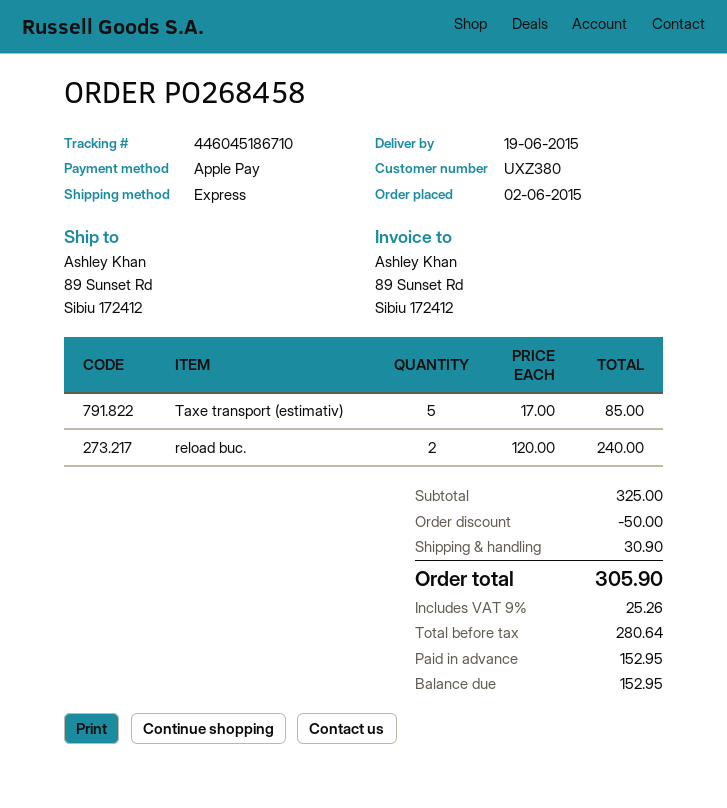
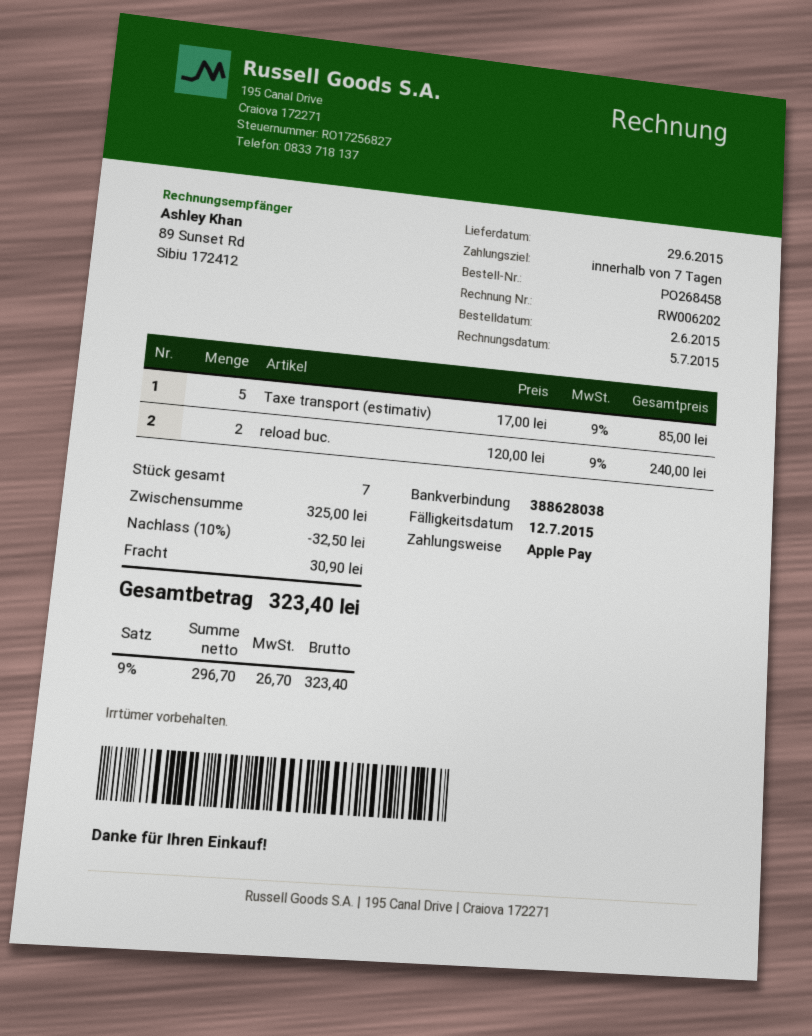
delivery date: 2015-06-19 -> 2015-06-29
discount: 50.00 -> 32.50
net: 280.64 -> 296.70
tax: 9% = 25.26 -> 9% = 26.70
total: 305.90 -> 323.40

